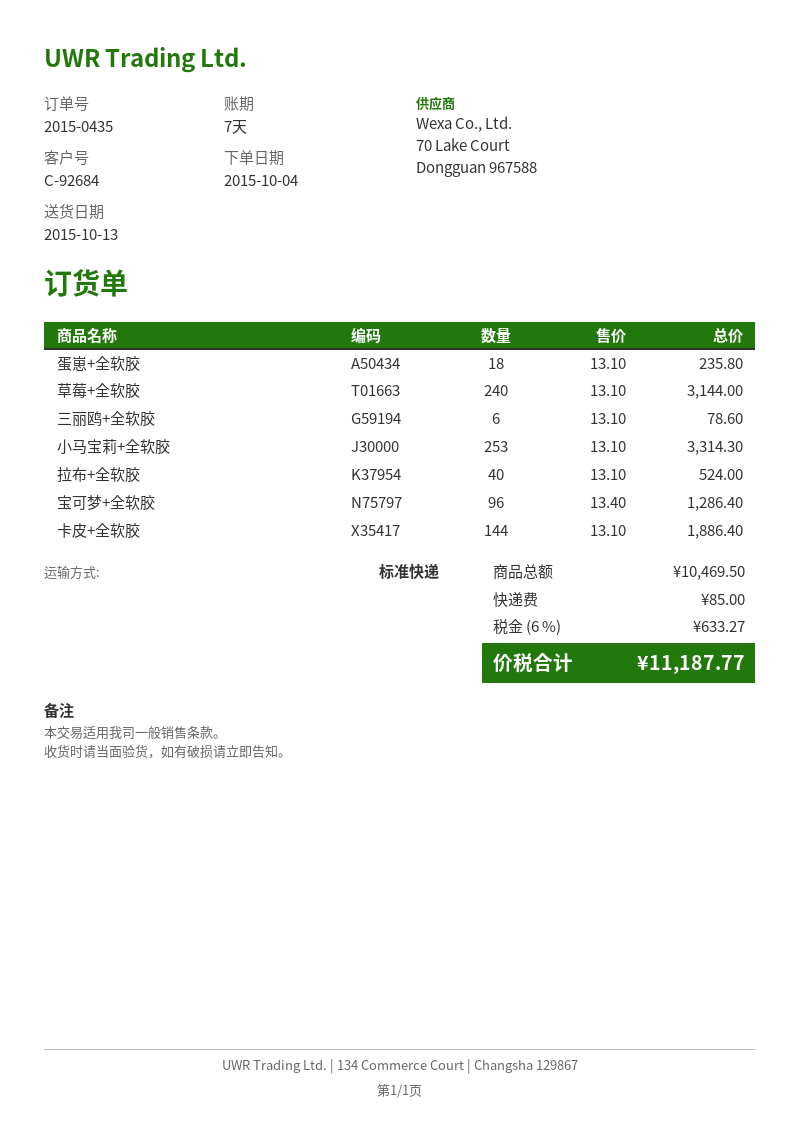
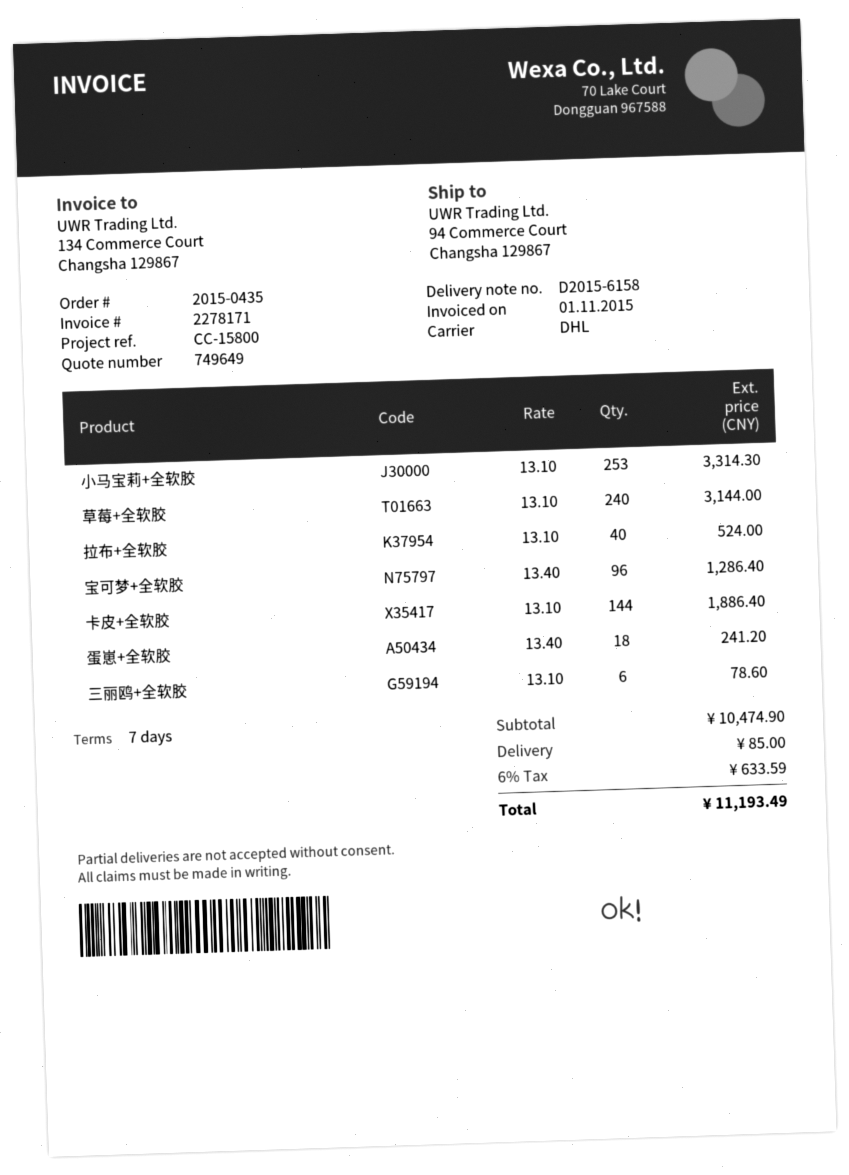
shipping method: standard -> DHL
蛋崽+全软胶: 18 x 13.10 = 235.80 -> 18 x 13.40 = 241.20
subtotal: 10469.50 -> 10474.90
tax: 6% = 633.27 -> 6% = 633.59
total: 11187.77 -> 11193.49

